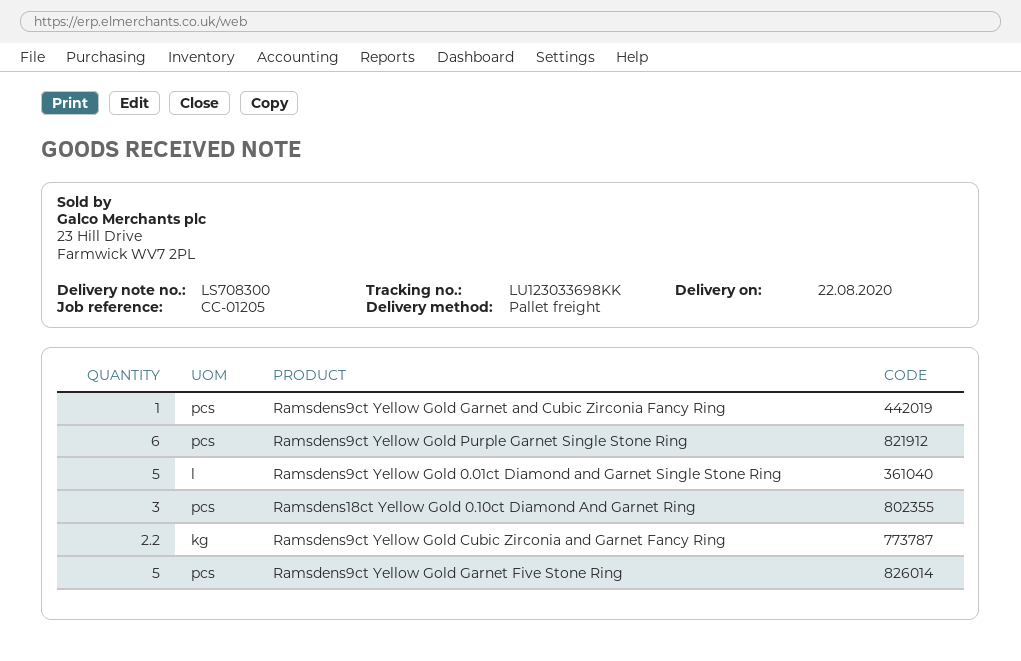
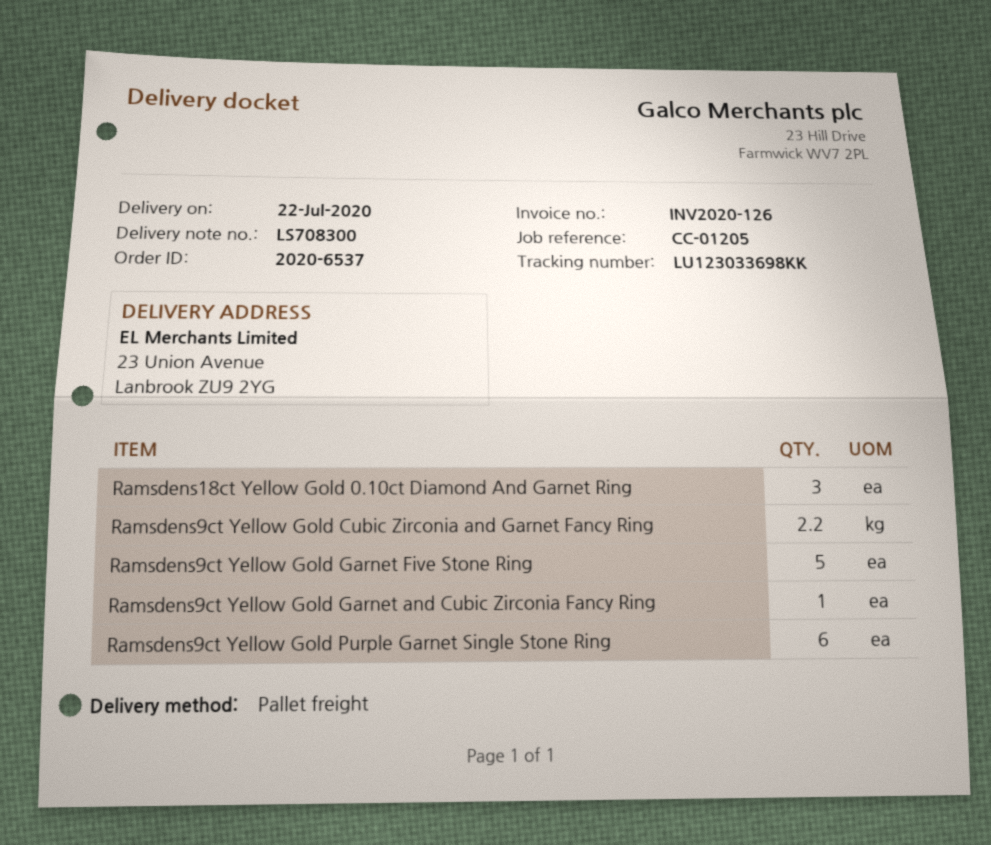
delivery date: 2020-08-22 -> 2020-07-22
Ramsdens9ct Yellow Gold 0.01ct Diamond and Garnet Single Stone Ring: 5 -> none

